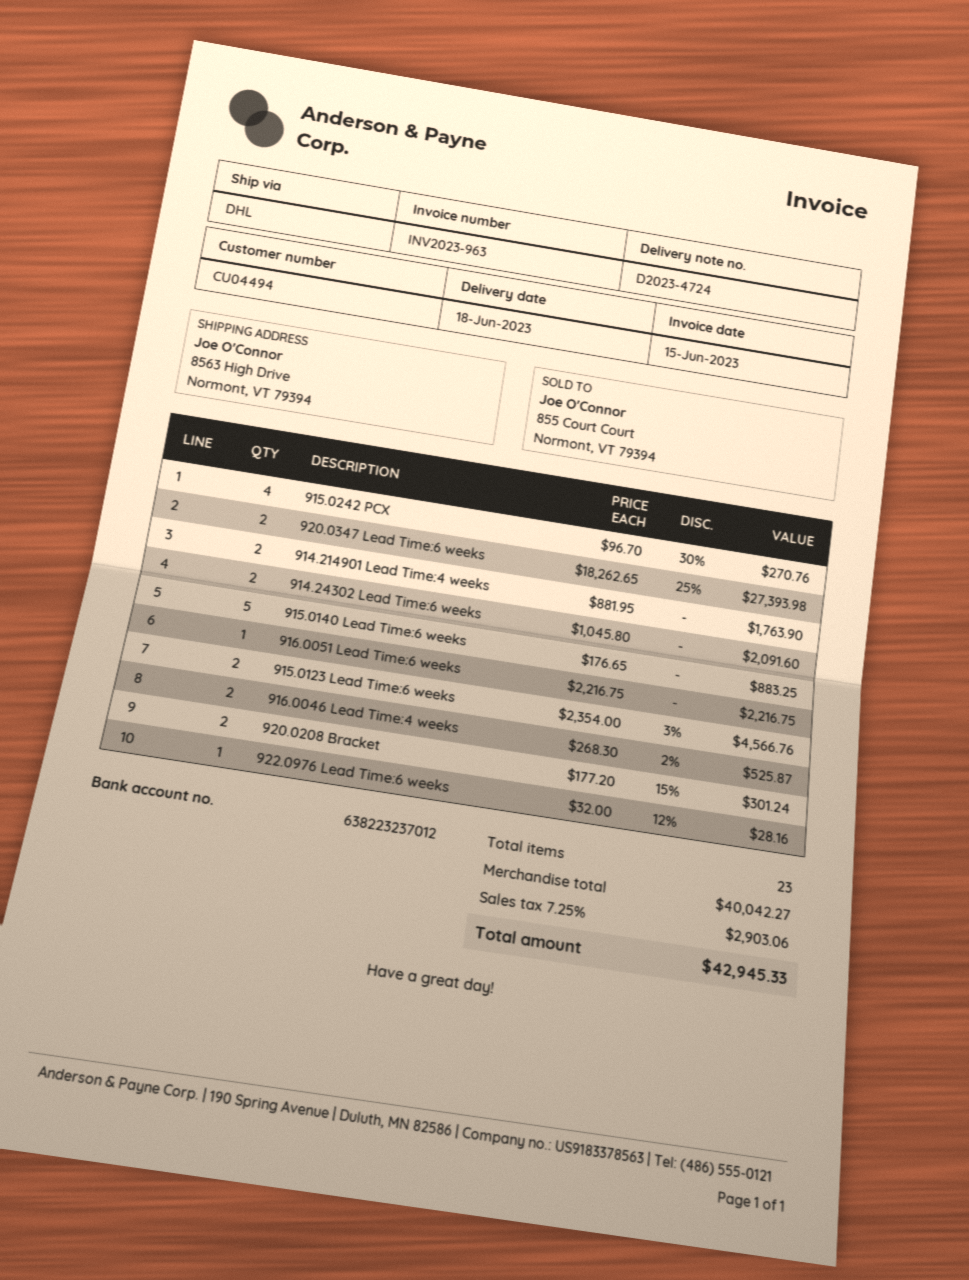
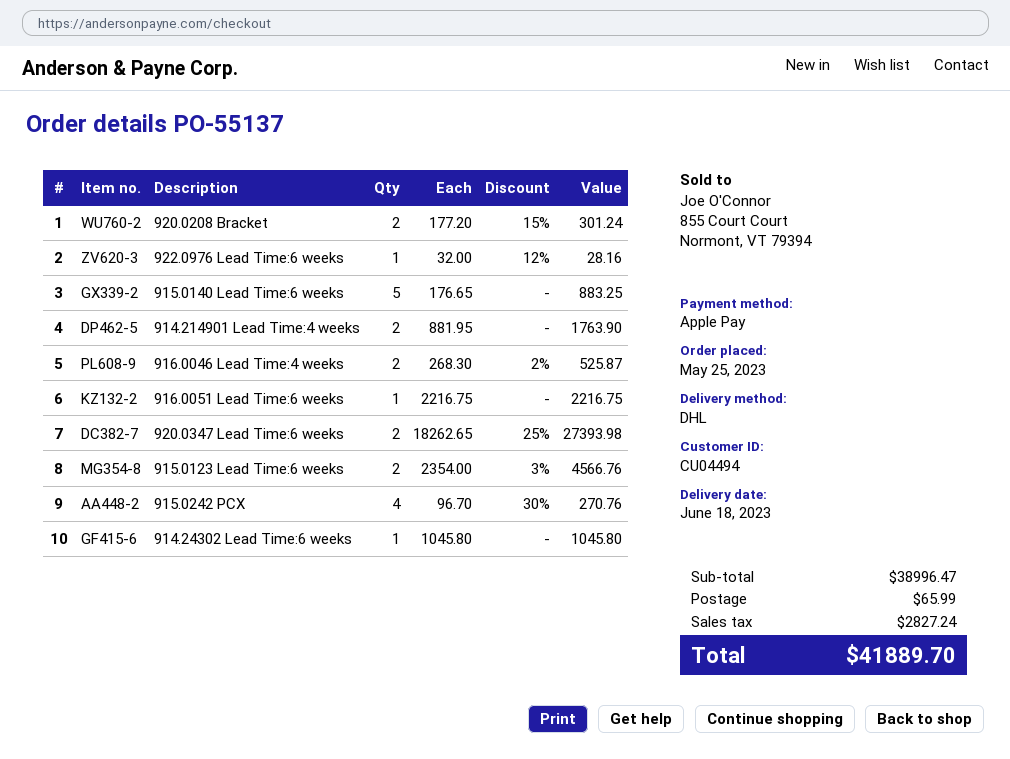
914.24302 Lead Time:6 weeks: 2 x 1045.80 = 2091.60 -> 1 x 1045.80 = 1045.80
subtotal: 40042.27 -> 38996.47
shipping: none -> 65.99
tax: 2903.06 -> 2827.24
total: 42945.33 -> 41889.70

